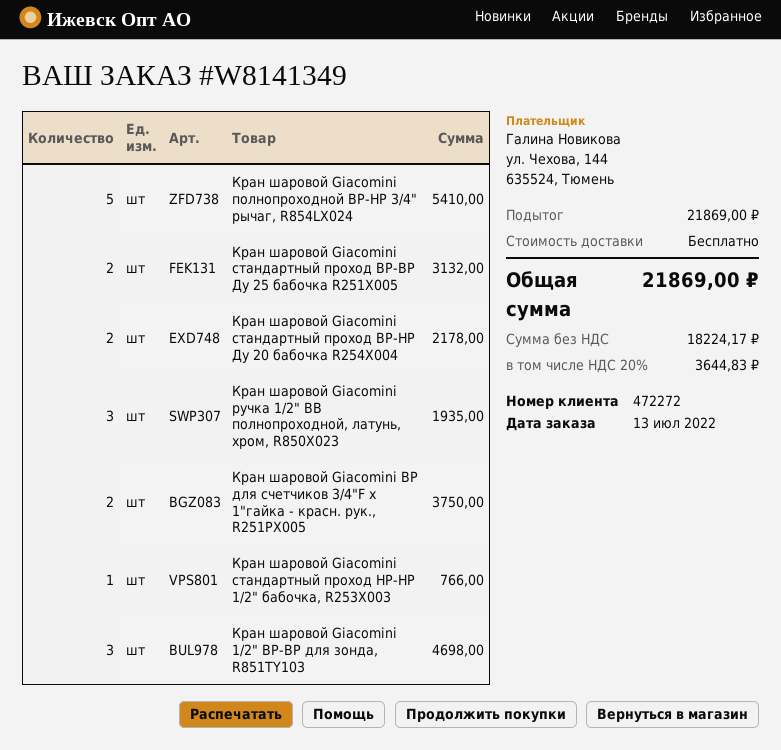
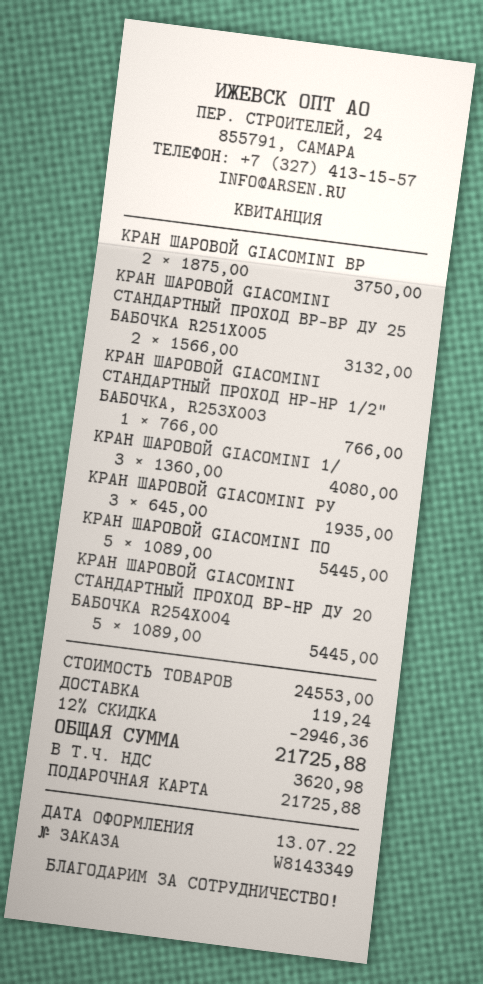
order number: W8141349 -> W8143349
Кран шаровой Giacomini полнопроходной ВР-НР 3/4" рычаг, R854LX024: 5 for 5410.00 -> 5 for 5445.00
Кран шаровой Giacomini стандартный проход ВР-НР Ду 20 бабочка R254X004: 2 for 2178.00 -> 5 for 5445.00
Кран шаровой Giacomini 1/2" ВР-ВР для зонда, R851TY103: 3 for 4698.00 -> 3 for 4080.00
subtotal: 21869.00 -> 24553.00
discount: none -> 12% = 2946.36
shipping: 0.00 -> 119.24
tax: 3644.83 -> 3620.98
total: 21869.00 -> 21725.88

